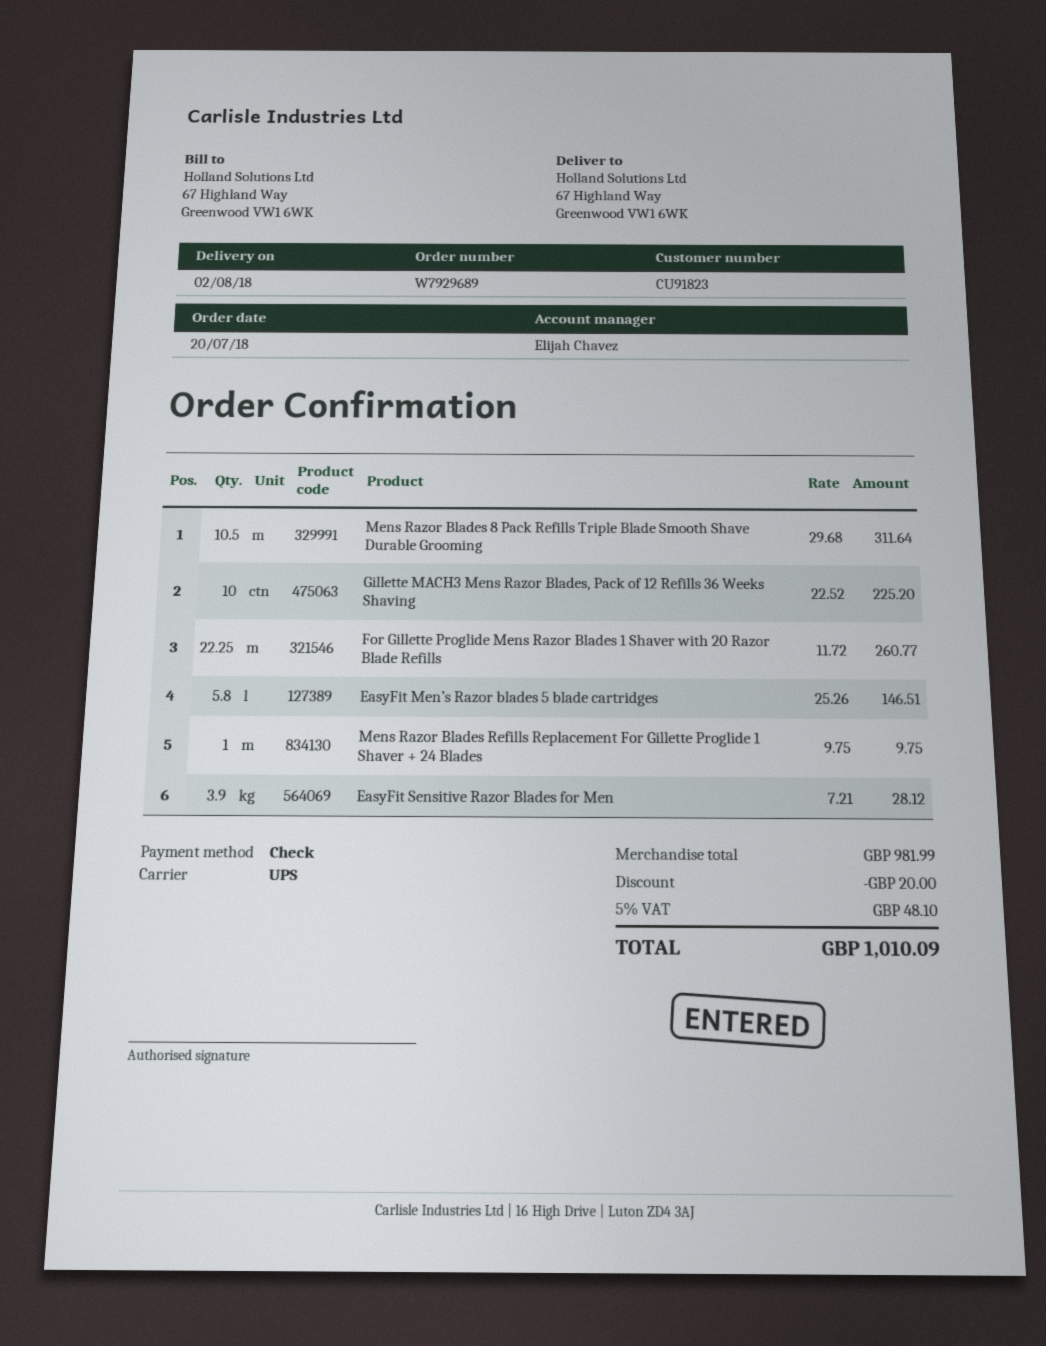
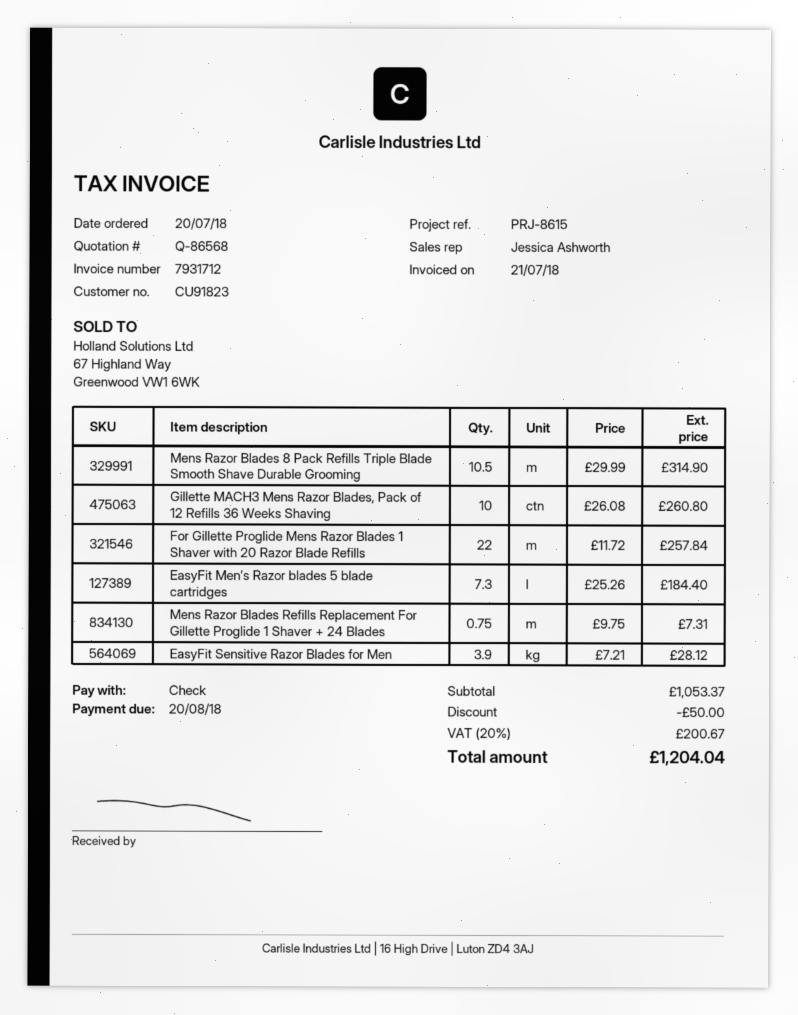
sales rep: Elijah Chavez -> Jessica Ashworth
Mens Razor Blades 8 Pack Refills Triple Blade Smooth Shave Durable Grooming: 10.5 x 29.68 = 311.64 -> 10.5 x 29.99 = 314.90
Gillette MACH3 Mens Razor Blades, Pack of 12 Refills 36 Weeks Shaving: 10 x 22.52 = 225.20 -> 10 x 26.08 = 260.80
For Gillette Proglide Mens Razor Blades 1 Shaver with 20 Razor Blade Refills: 22.25 x 11.72 = 260.77 -> 22 x 11.72 = 257.84
EasyFit Men’s Razor blades 5 blade cartridges: 5.8 x 25.26 = 146.51 -> 7.3 x 25.26 = 184.40
Mens Razor Blades Refills Replacement For Gillette Proglide 1 Shaver + 24 Blades: 1 x 9.75 = 9.75 -> 0.75 x 9.75 = 7.31
subtotal: 981.99 -> 1053.37
discount: 20.00 -> 50.00
tax: 5% = 48.10 -> 20% = 200.67
total: 1010.09 -> 1204.04

